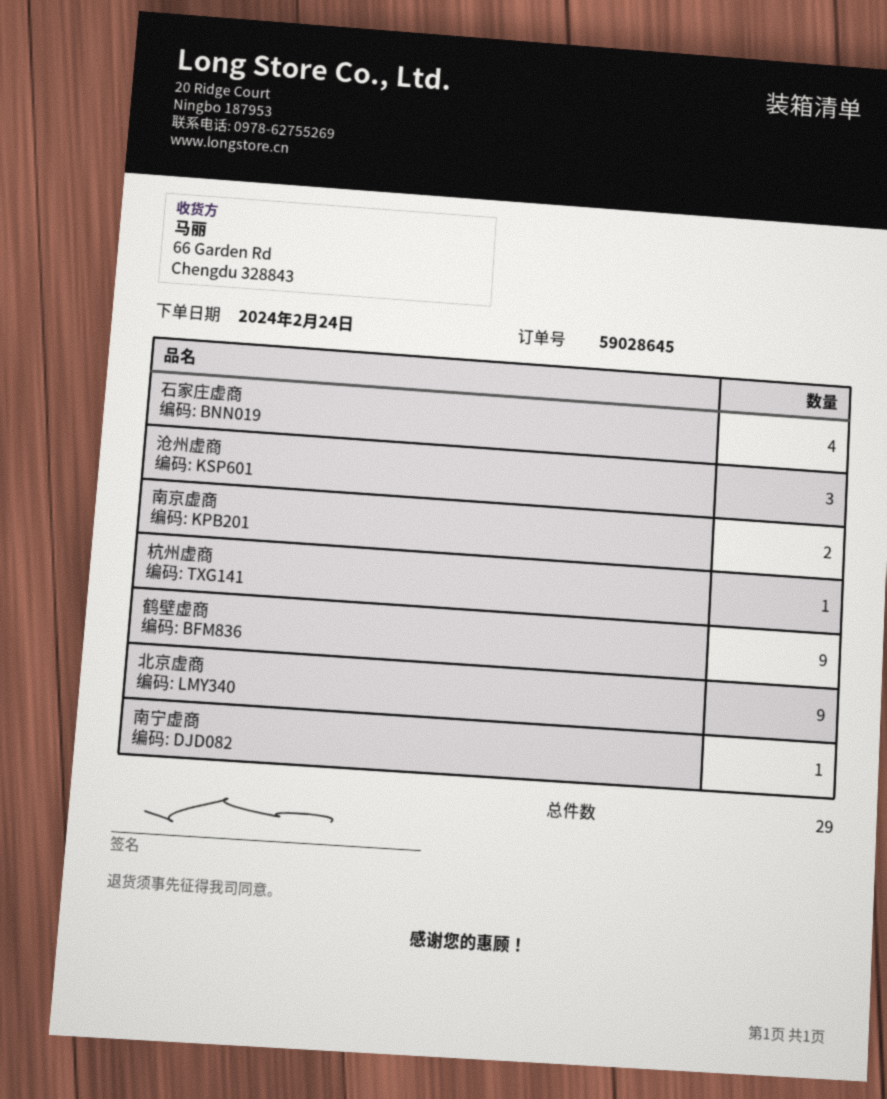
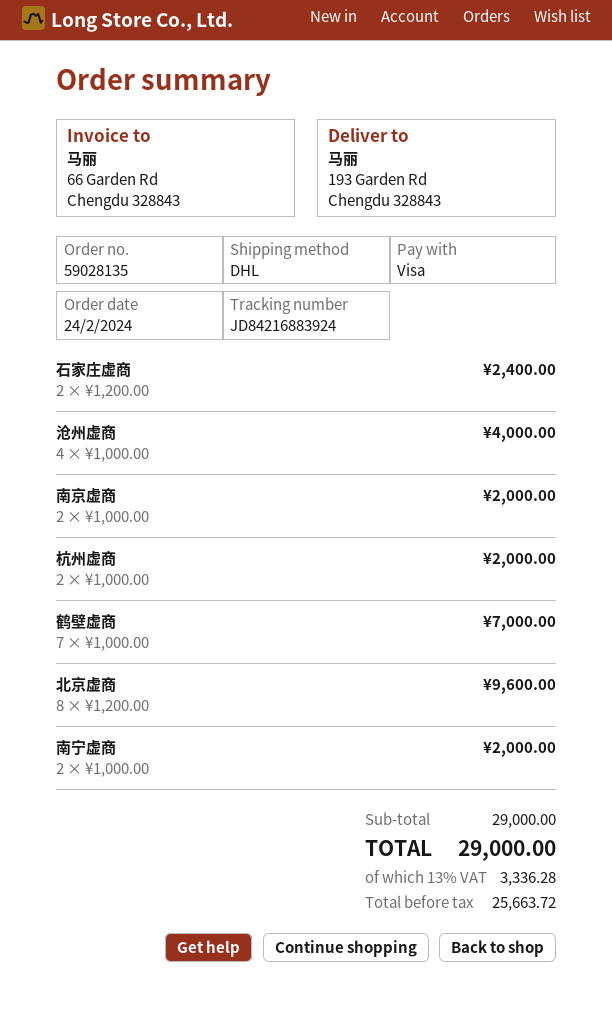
order number: 59028645 -> 59028135
ship to: 66 Garden Rd, Chengdu 328843 -> 193 Garden Rd, Chengdu 328843
石家庄虚商: 4 -> 2
沧州虚商: 3 -> 4
杭州虚商: 1 -> 2
鹤壁虚商: 9 -> 7
北京虚商: 9 -> 8
南宁虚商: 1 -> 2

